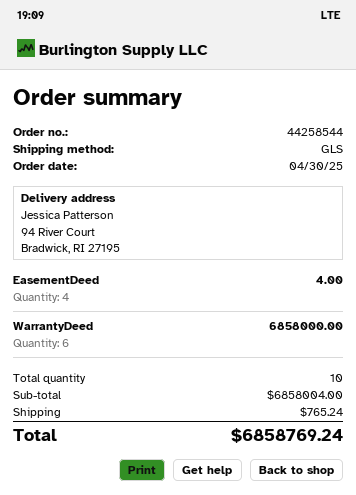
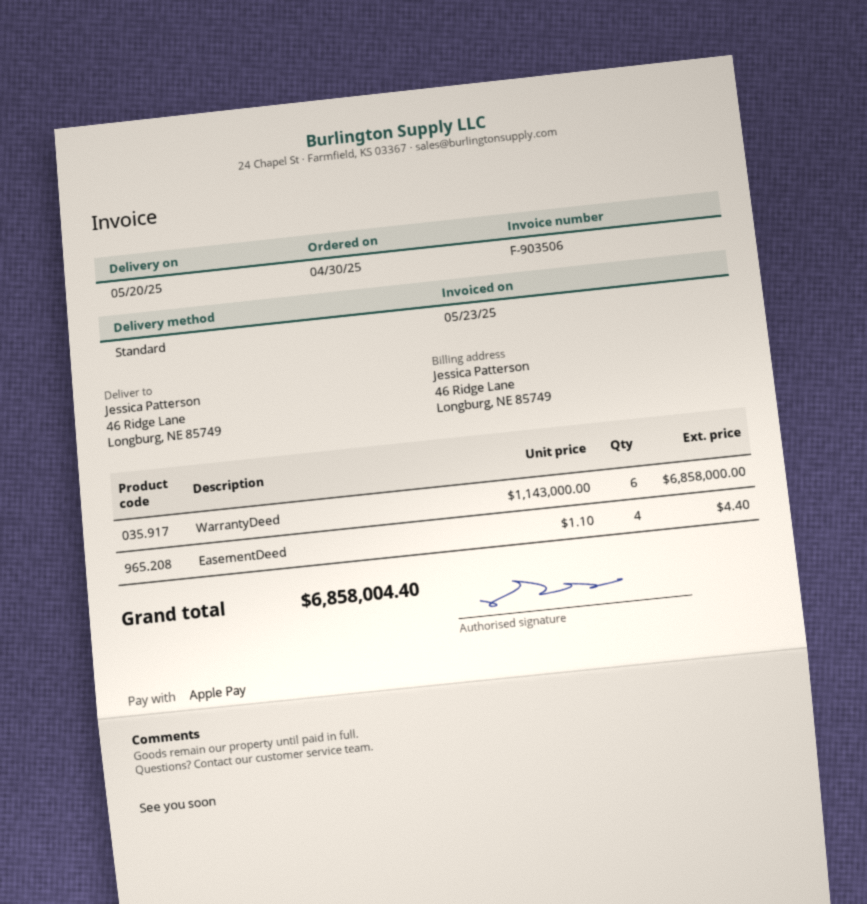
shipping method: GLS -> standard
ship to: 94 River Court, Bradwick, RI 27195 -> 46 Ridge Lane, Longburg, NE 85749
EasementDeed: 4 for 4.00 -> 4 for 4.40
shipping: 765.24 -> none
total: 6858769.24 -> 6858004.40

